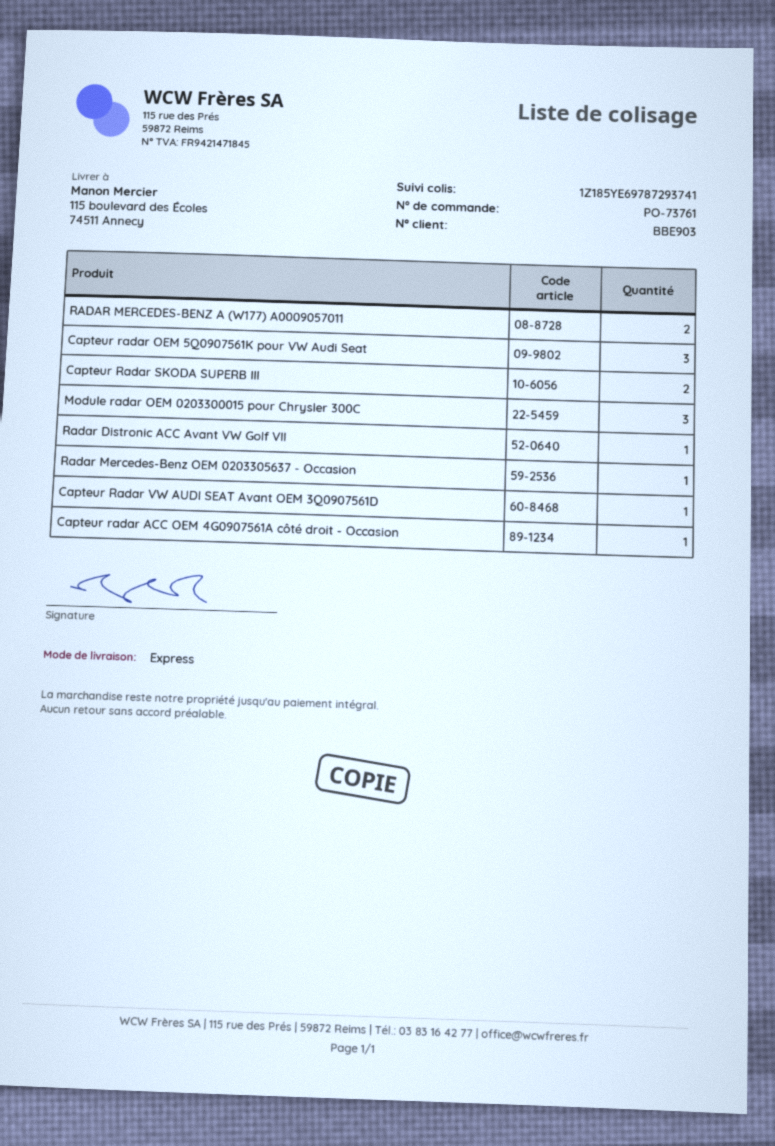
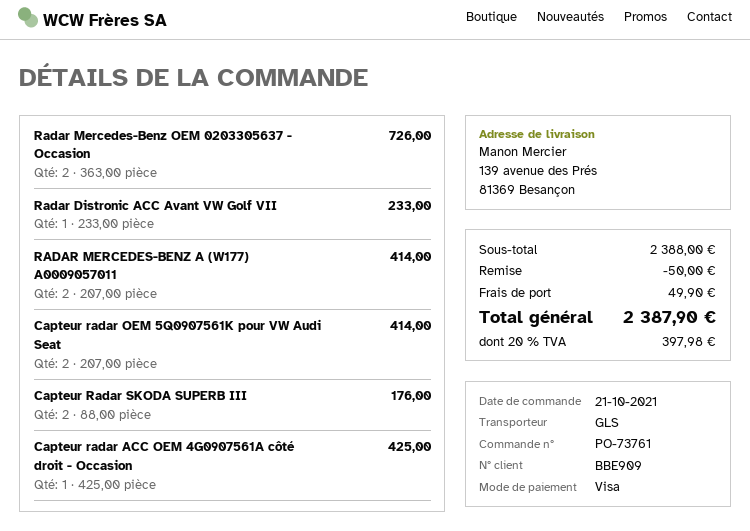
customer number: BBE903 -> BBE909
shipping method: express -> GLS
ship to: 115 boulevard des Écoles, 74511 Annecy -> 139 avenue des Prés, 81369 Besançon
Capteur radar OEM 5Q0907561K pour VW Audi Seat: 3 -> 2
Module radar OEM 0203300015 pour Chrysler 300C: 3 -> none
Radar Mercedes-Benz OEM 0203305637 - Occasion: 1 -> 2
Capteur Radar VW AUDI SEAT Avant OEM 3Q0907561D: 1 -> none

